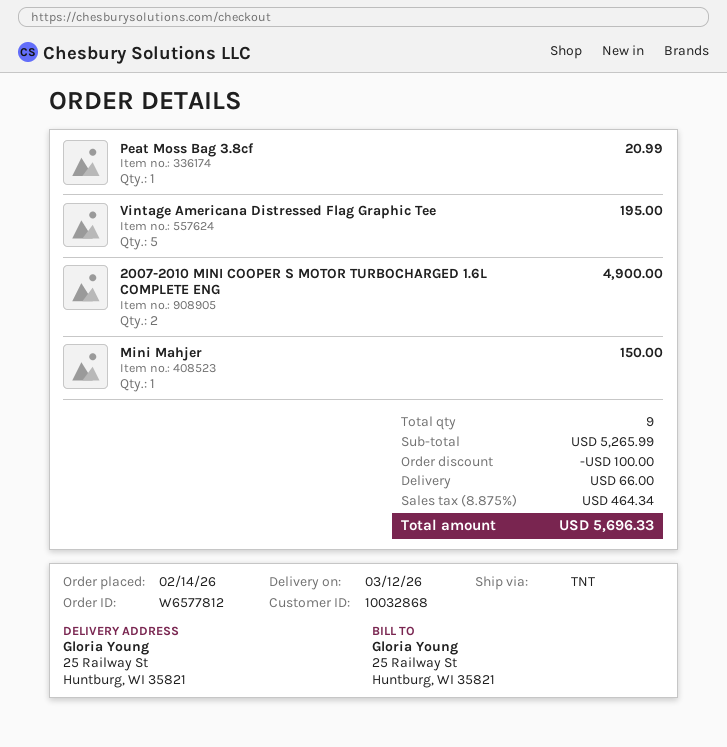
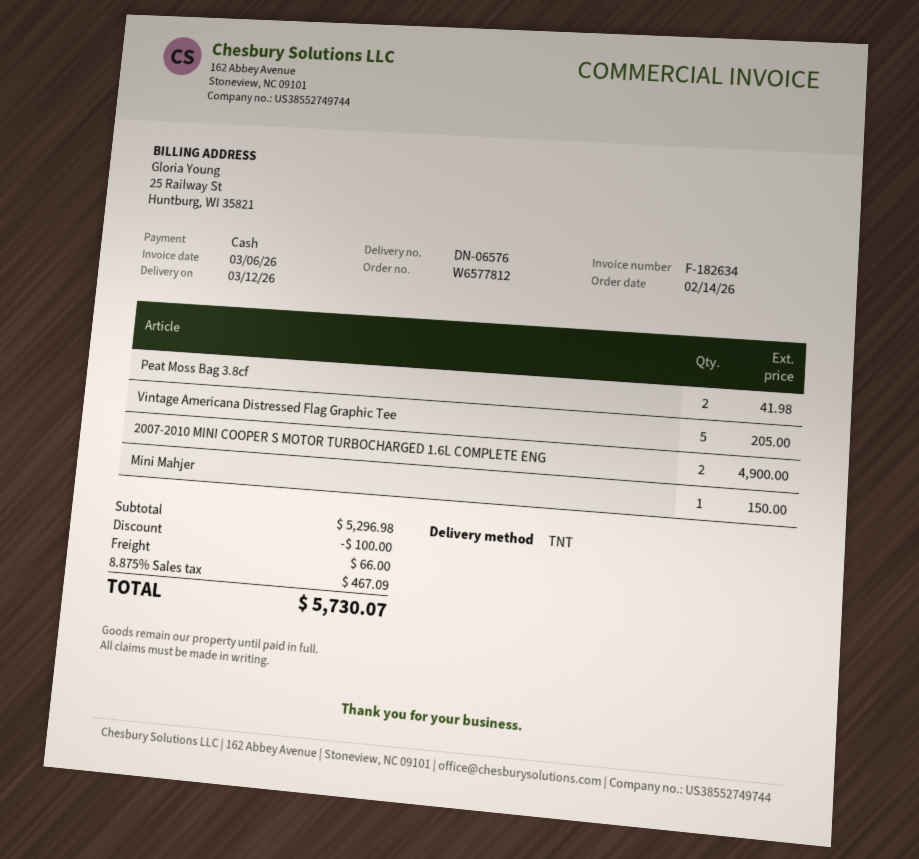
Peat Moss Bag 3.8cf: 1 for 20.99 -> 2 for 41.98
Vintage Americana Distressed Flag Graphic Tee: 5 for 195.00 -> 5 for 205.00
subtotal: 5265.99 -> 5296.98
tax: 8.875% = 464.34 -> 8.875% = 467.09
total: 5696.33 -> 5730.07

